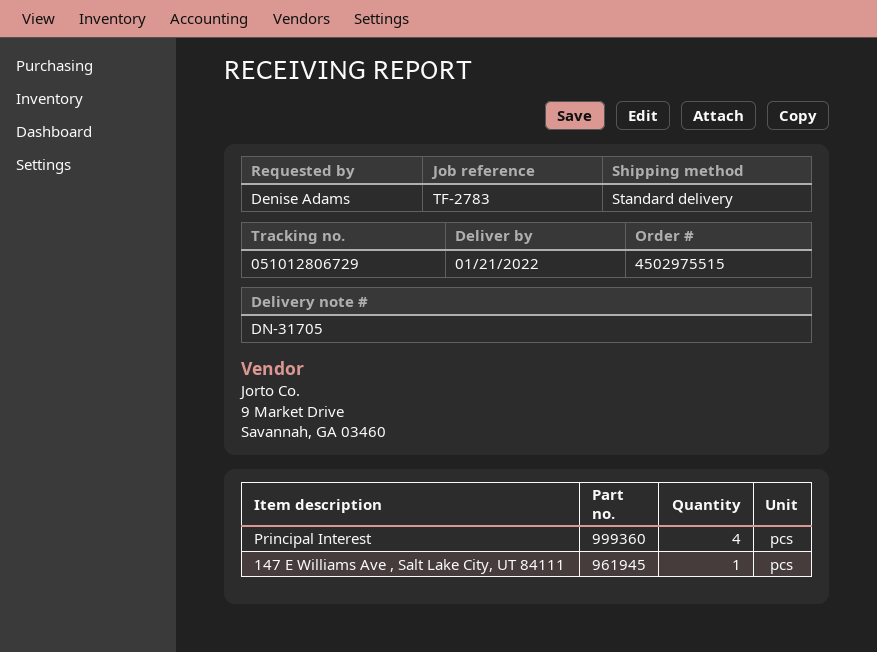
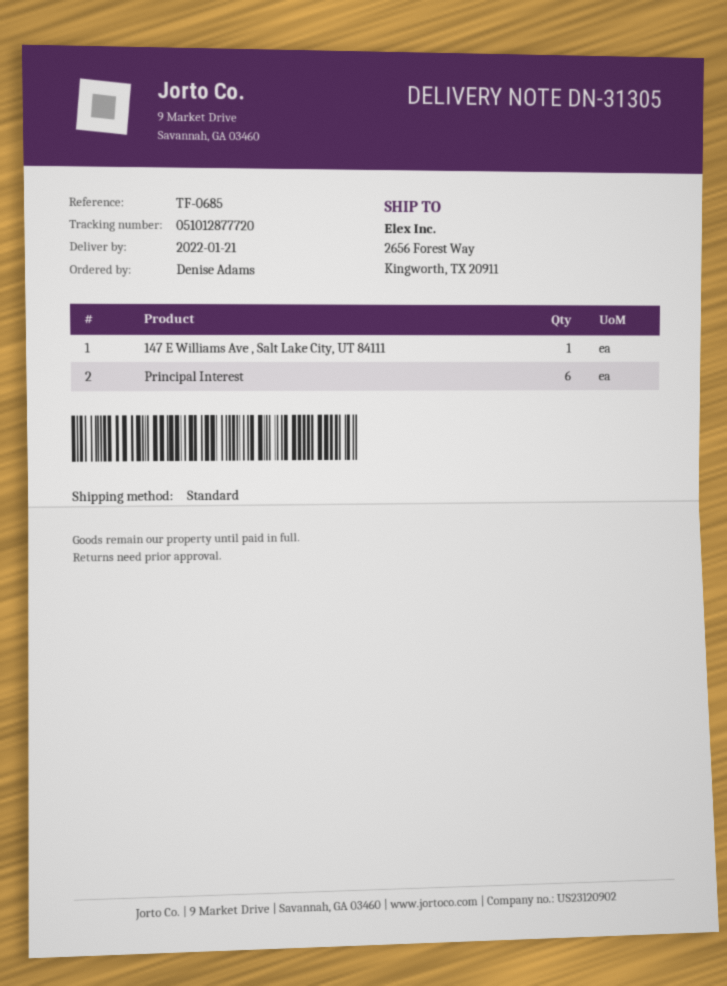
delivery note number: DN-31705 -> DN-31305
reference: TF-2783 -> TF-0685
tracking number: 051012806729 -> 051012877720
Principal Interest: 4 -> 6

